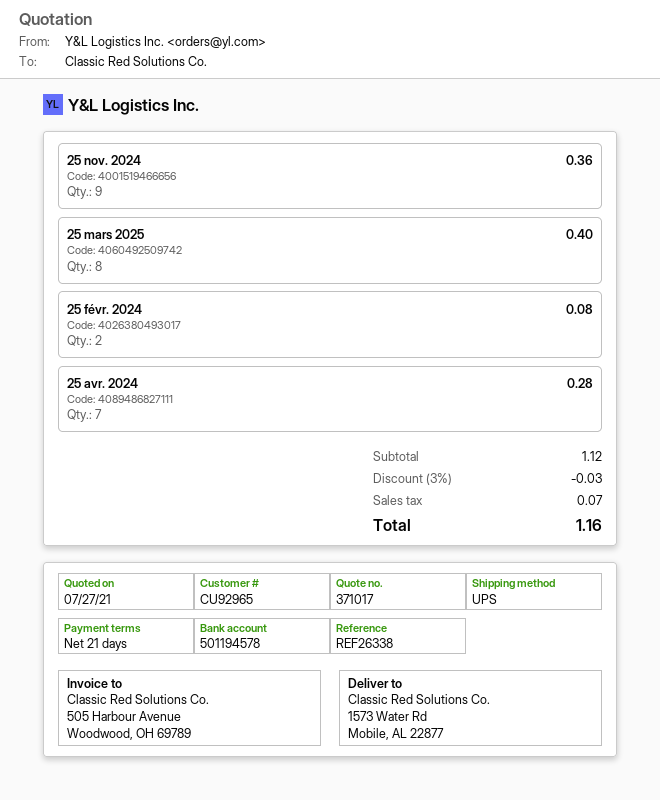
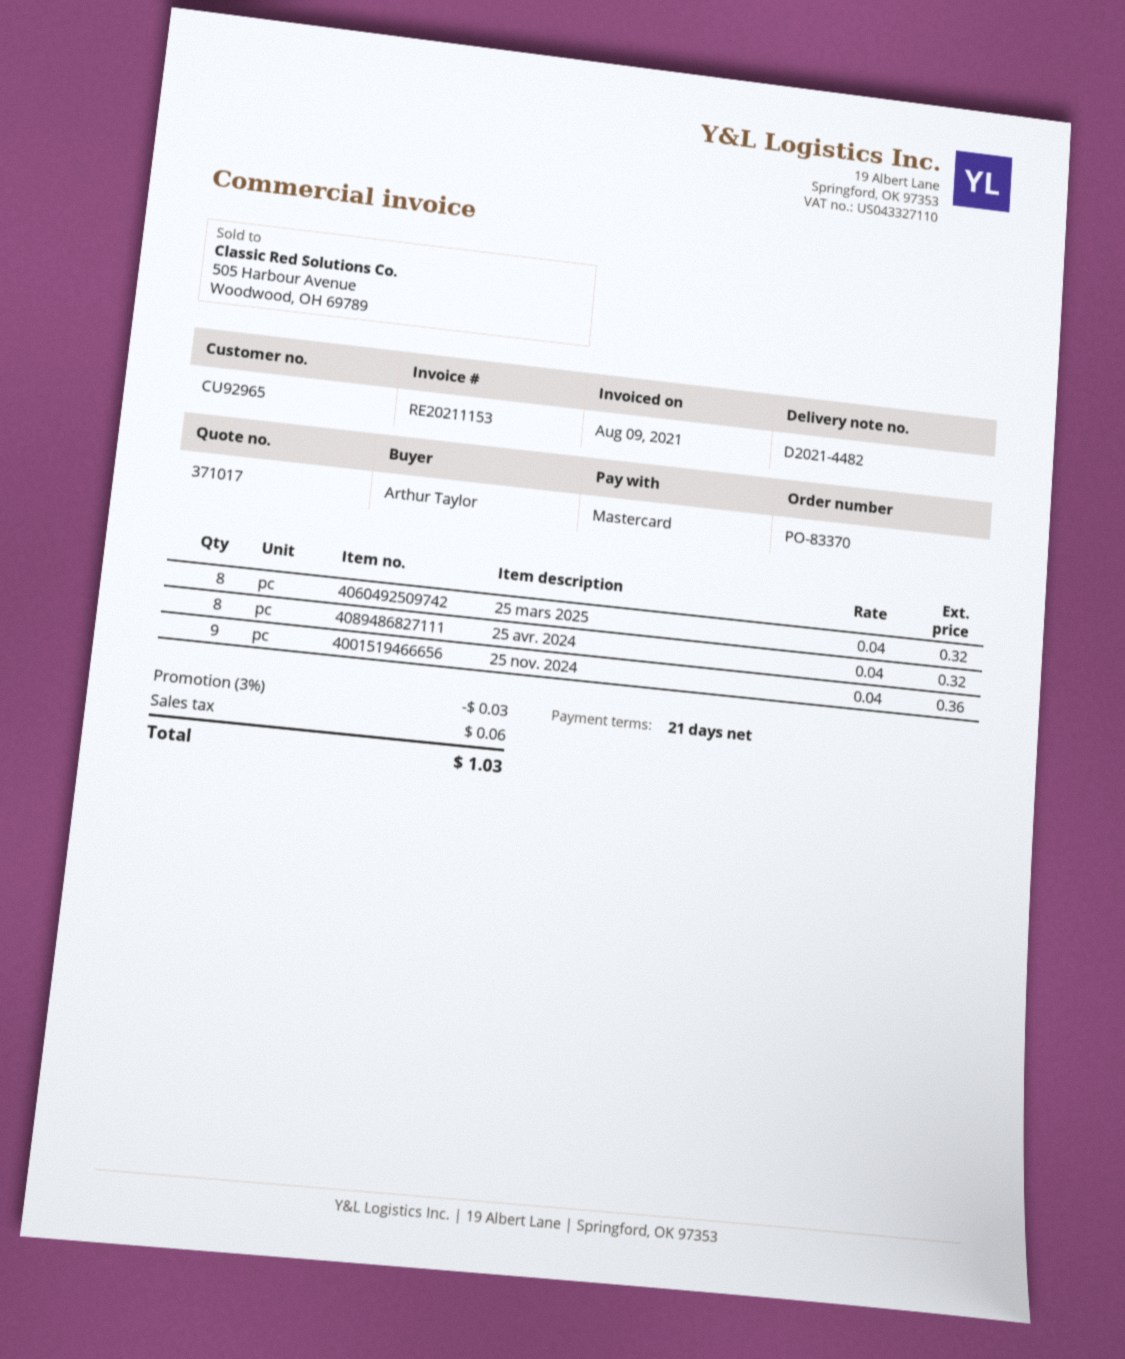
25 mars 2025: 8 for 0.40 -> 8 for 0.32
25 févr. 2024: 2 for 0.08 -> none
25 avr. 2024: 7 for 0.28 -> 8 for 0.32
tax: 0.07 -> 0.06
total: 1.16 -> 1.03

